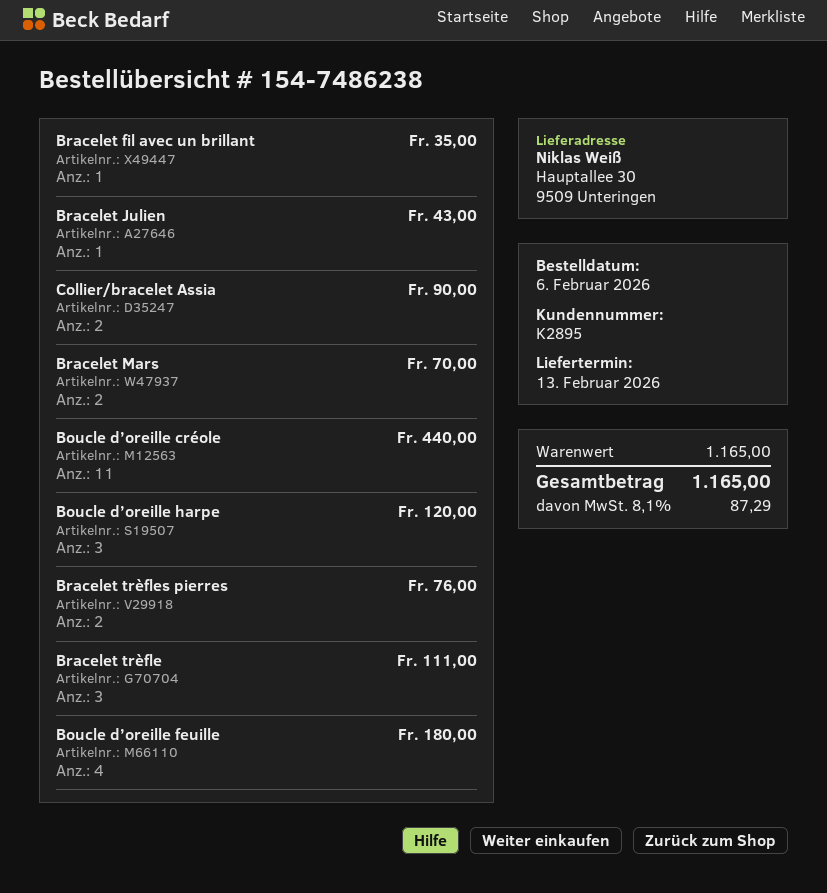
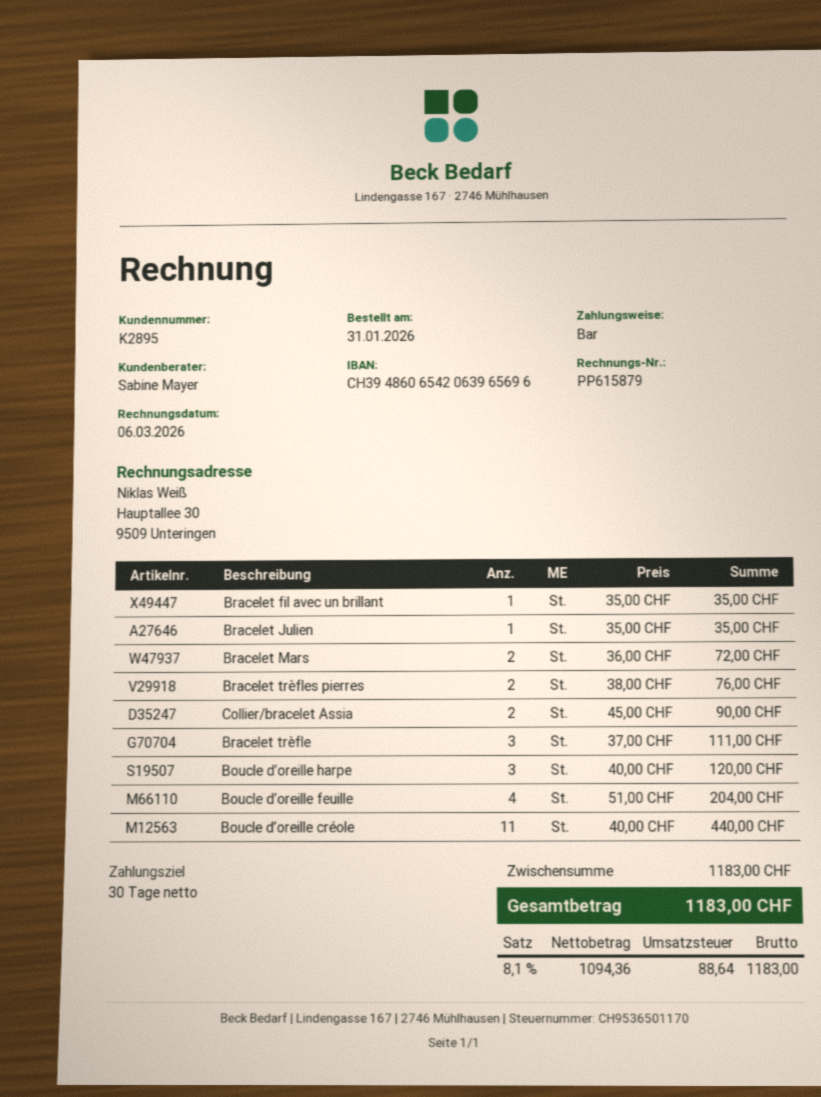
order date: 2026-02-06 -> 2026-01-31
Bracelet Julien: 1 for 43.00 -> 1 for 35.00
Bracelet Mars: 2 for 70.00 -> 2 for 72.00
Boucle d’oreille feuille: 4 for 180.00 -> 4 for 204.00
subtotal: 1165.00 -> 1183.00
tax: 8.1% = 87.29 -> 8.1% = 88.64
total: 1165.00 -> 1183.00

